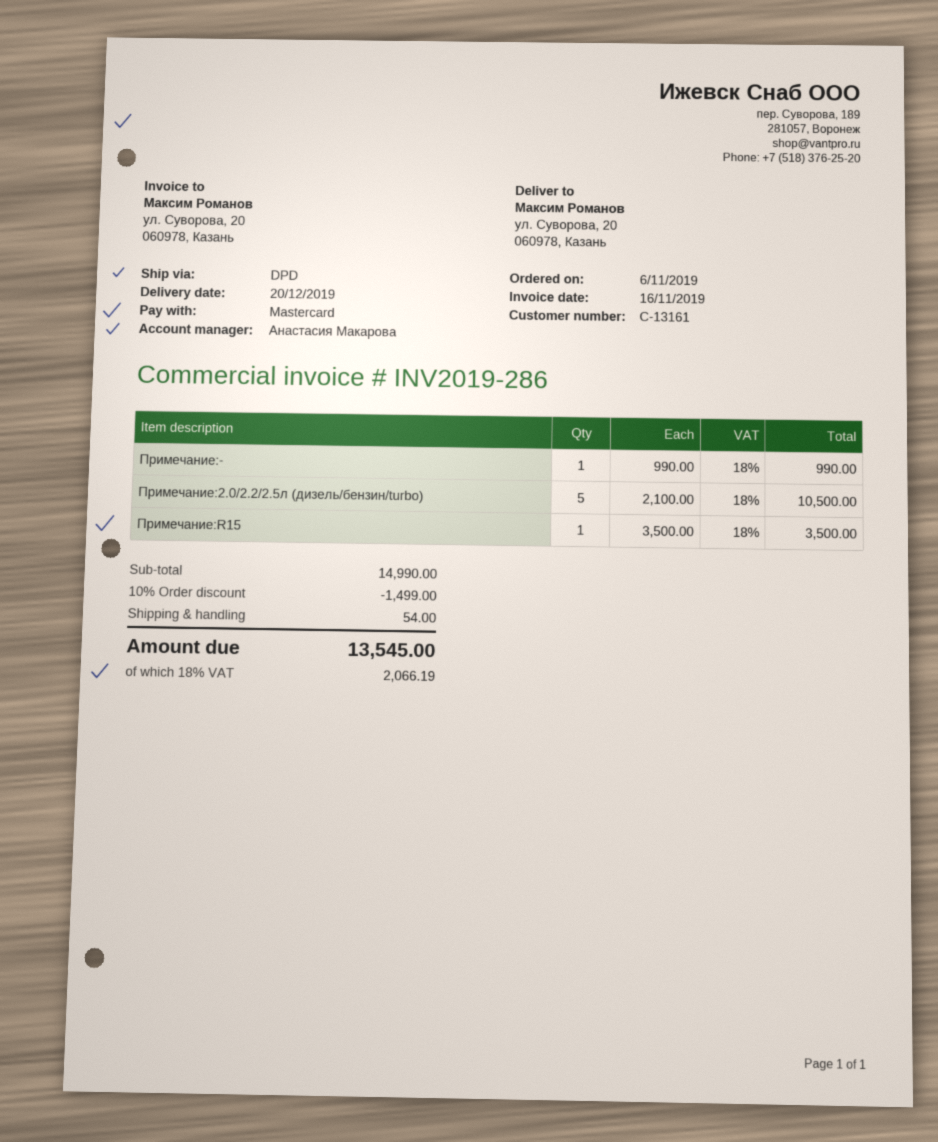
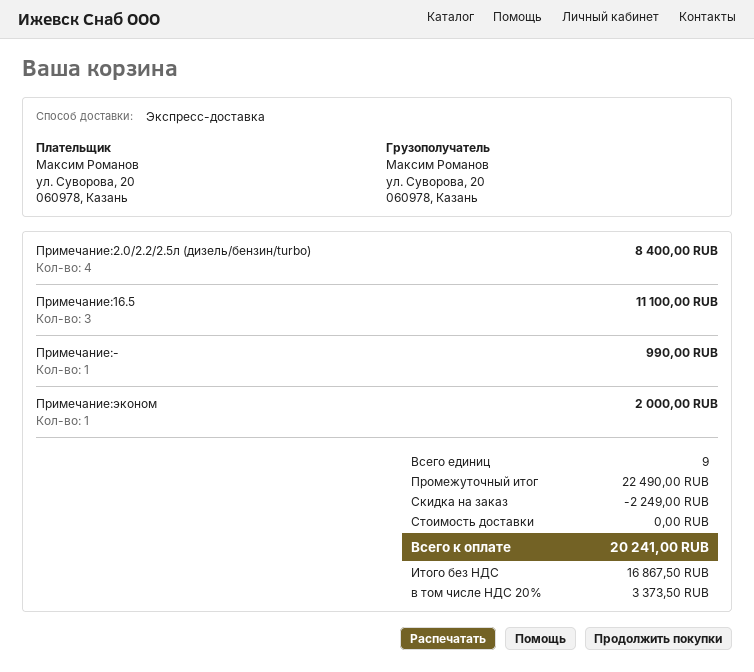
shipping method: DPD -> express
Примечание:2.0/2.2/2.5л (дизель/бензин/turbo): 5 for 10500.00 -> 4 for 8400.00
Примечание:R15: 1 for 3500.00 -> none
Примечание:16.5: none -> 3 for 11100.00
Примечание:эконом: none -> 1 for 2000.00
subtotal: 14990.00 -> 22490.00
discount: 1499.00 -> 2249.00
shipping: 54.00 -> 0.00
tax: 18% = 2066.19 -> 20% = 3373.50
total: 13545.00 -> 20241.00

